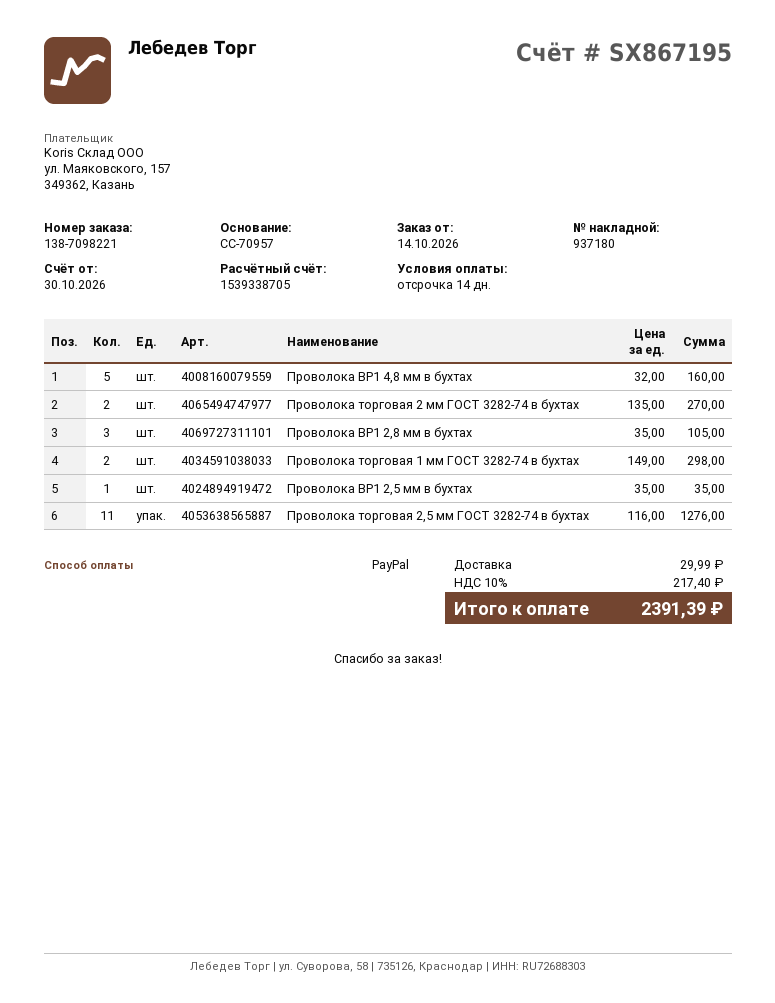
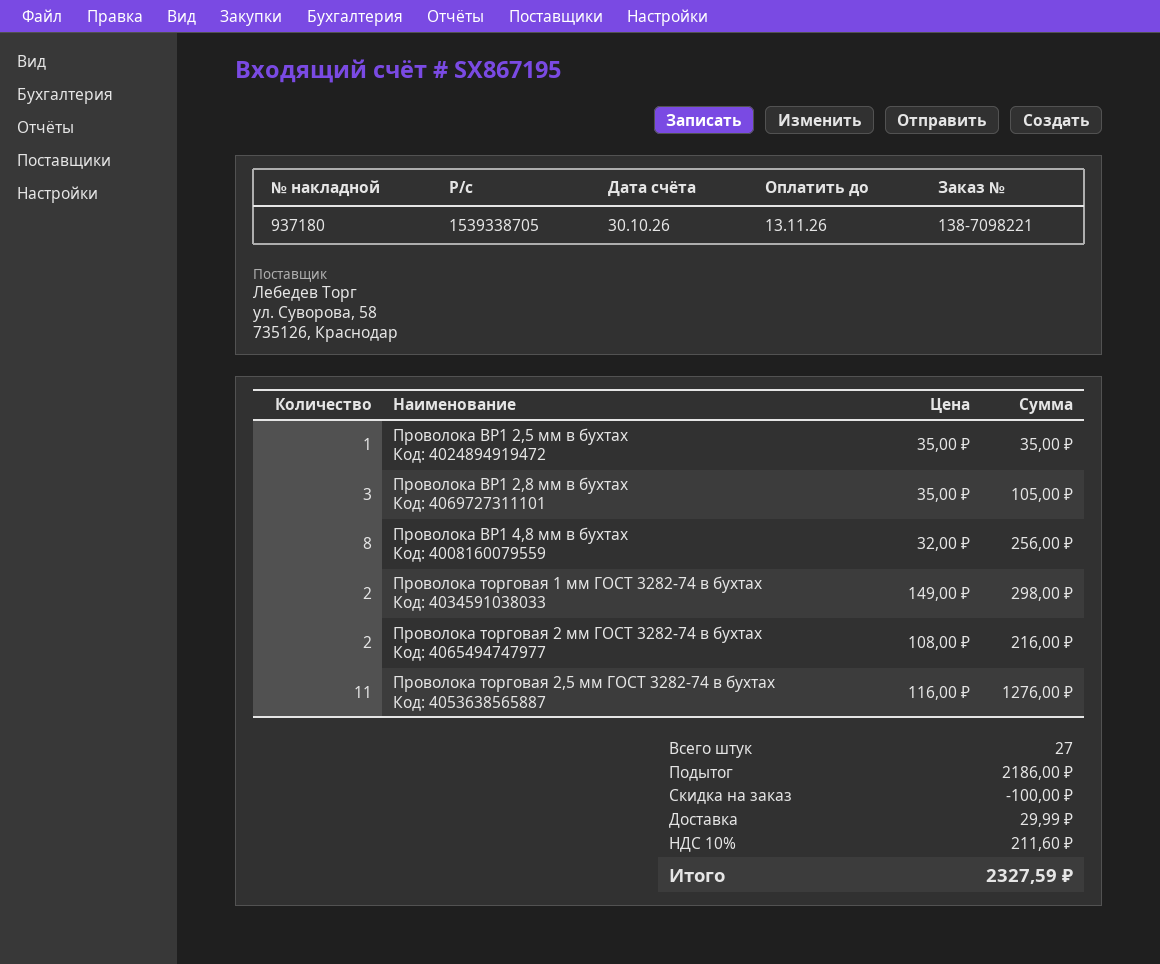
Проволока ВР1 4,8 мм в бухтах: 5 x 32.00 = 160.00 -> 8 x 32.00 = 256.00
Проволока торговая 2 мм ГОСТ 3282-74 в бухтах: 2 x 135.00 = 270.00 -> 2 x 108.00 = 216.00
discount: none -> 100.00
tax: 10% = 217.40 -> 10% = 211.60
total: 2391.39 -> 2327.59

